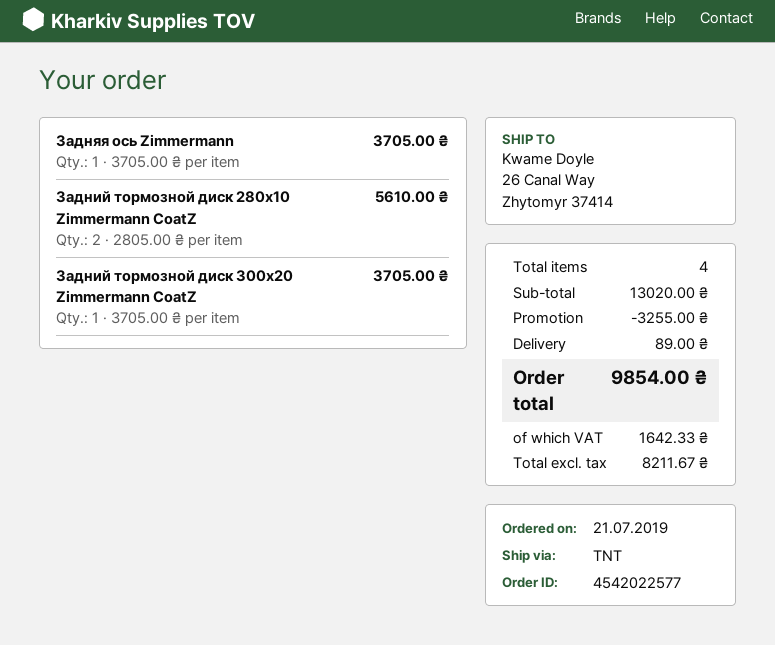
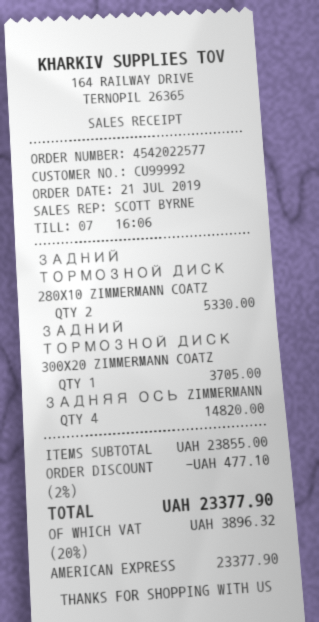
Задняя ось Zimmermann: 1 for 3705.00 -> 4 for 14820.00
Задний тормозной диск 280x10 Zimmermann CoatZ: 2 for 5610.00 -> 2 for 5330.00
subtotal: 13020.00 -> 23855.00
discount: 3255.00 -> 477.10
shipping: 89.00 -> none
tax: 1642.33 -> 3896.32
total: 9854.00 -> 23377.90

